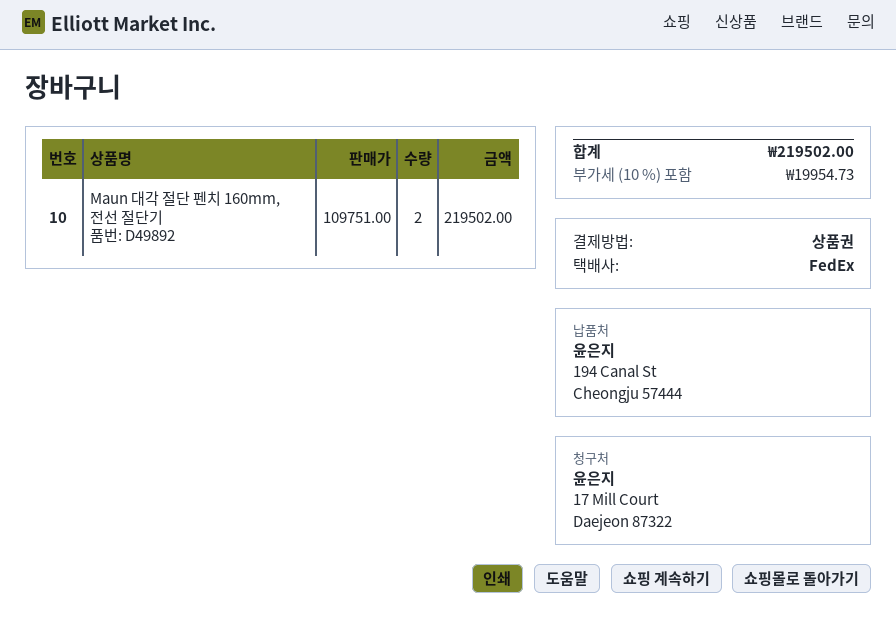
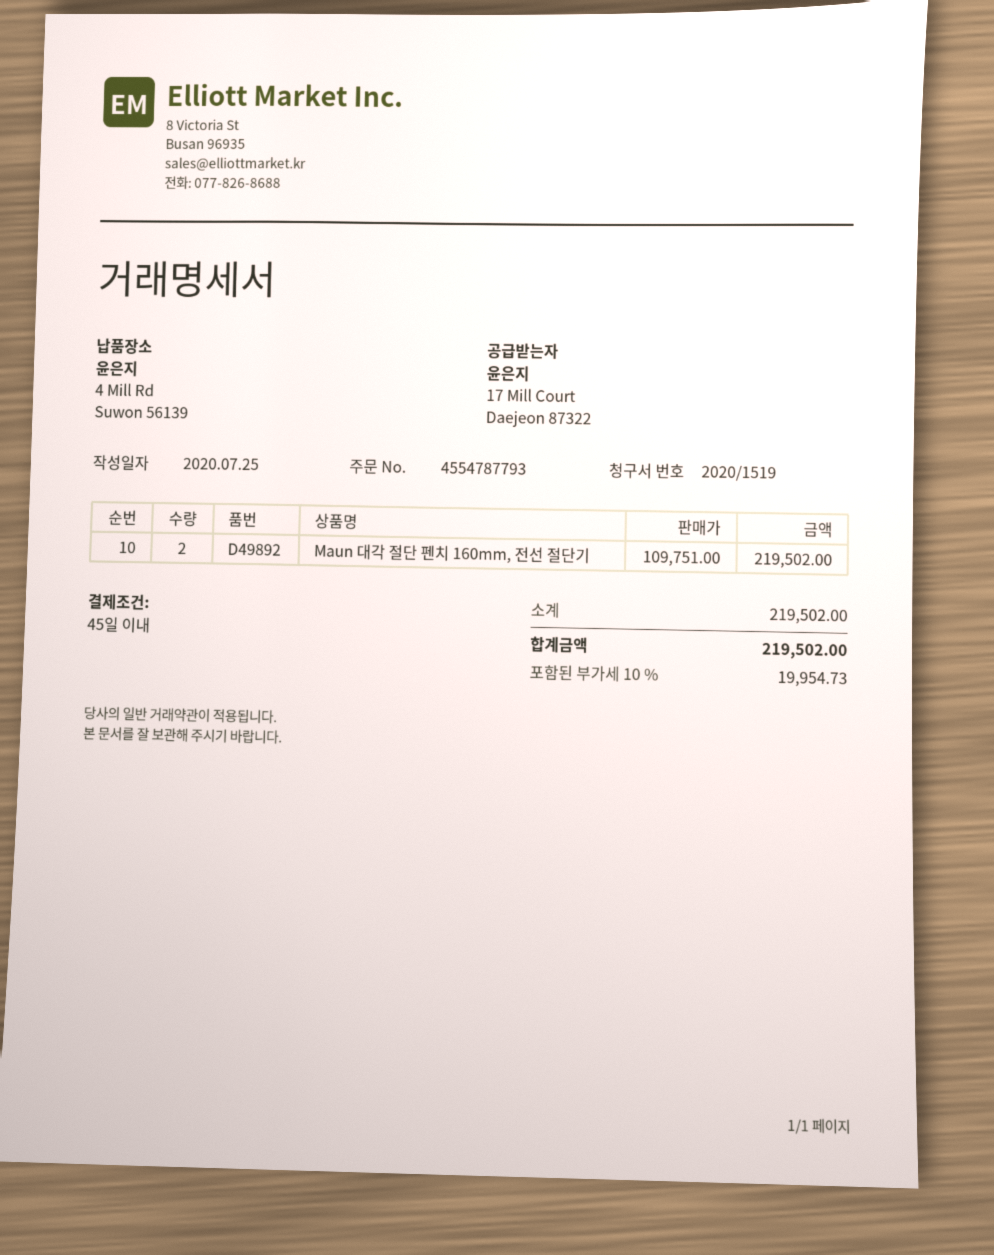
ship to: 194 Canal St, Cheongju 57444 -> 4 Mill Rd, Suwon 56139

